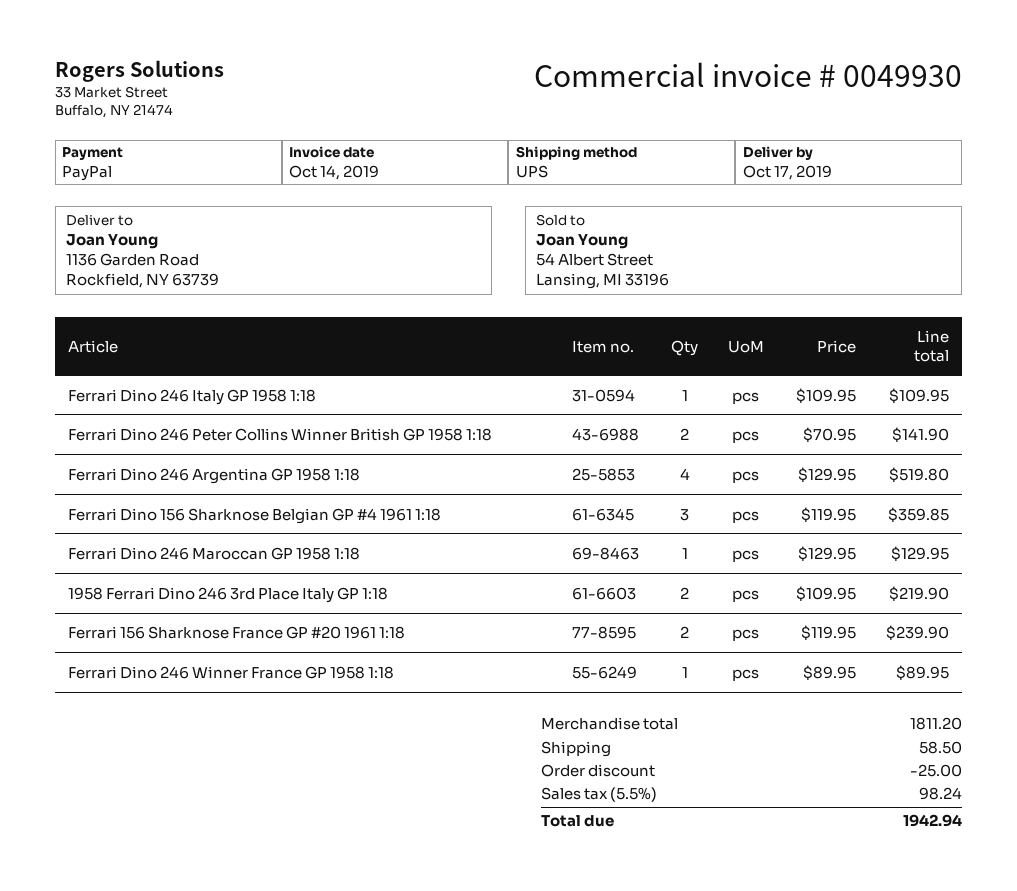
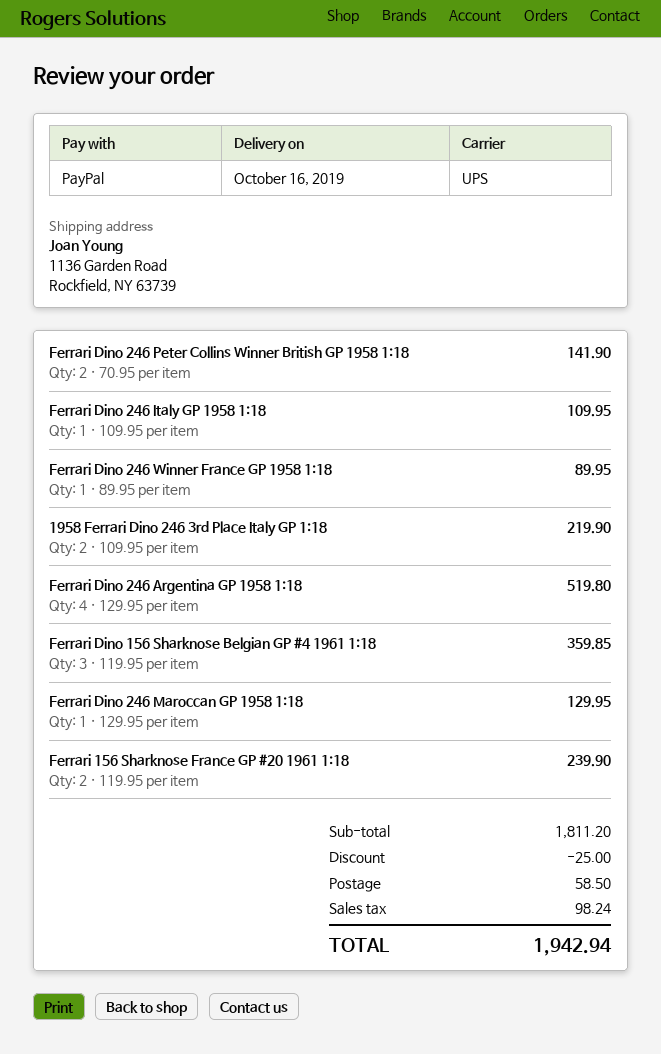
delivery date: 2019-10-17 -> 2019-10-16

